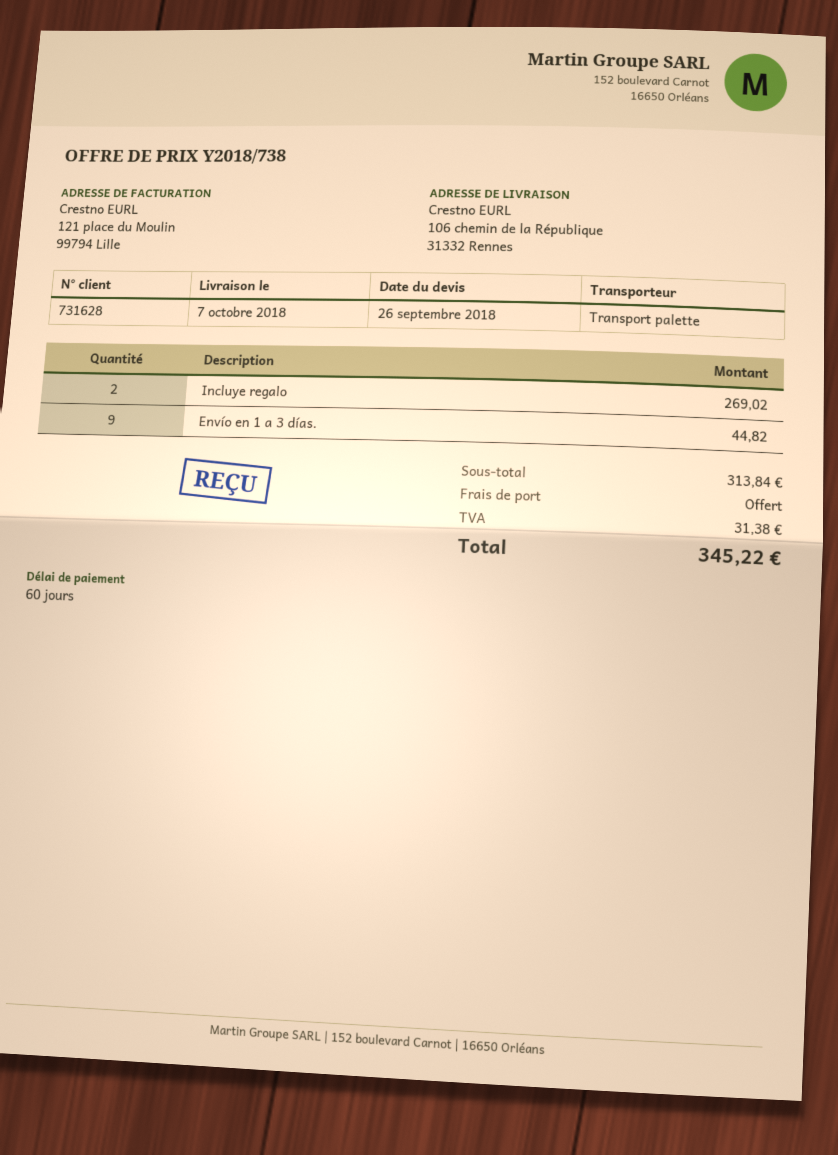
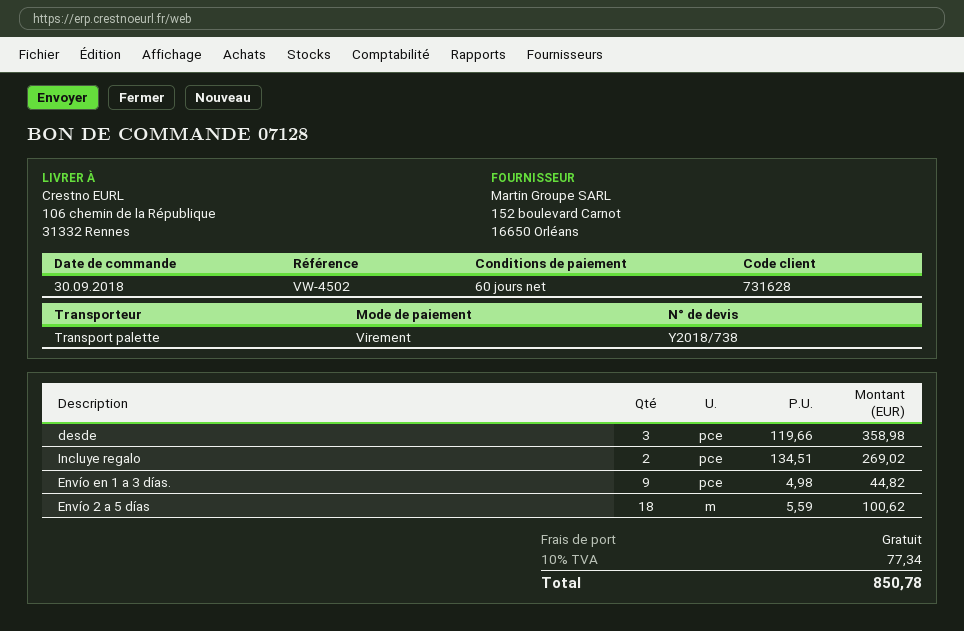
desde: none -> 3 for 358.98
Envío 2 a 5 días: none -> 18 for 100.62
tax: 31.38 -> 77.34
total: 345.22 -> 850.78

